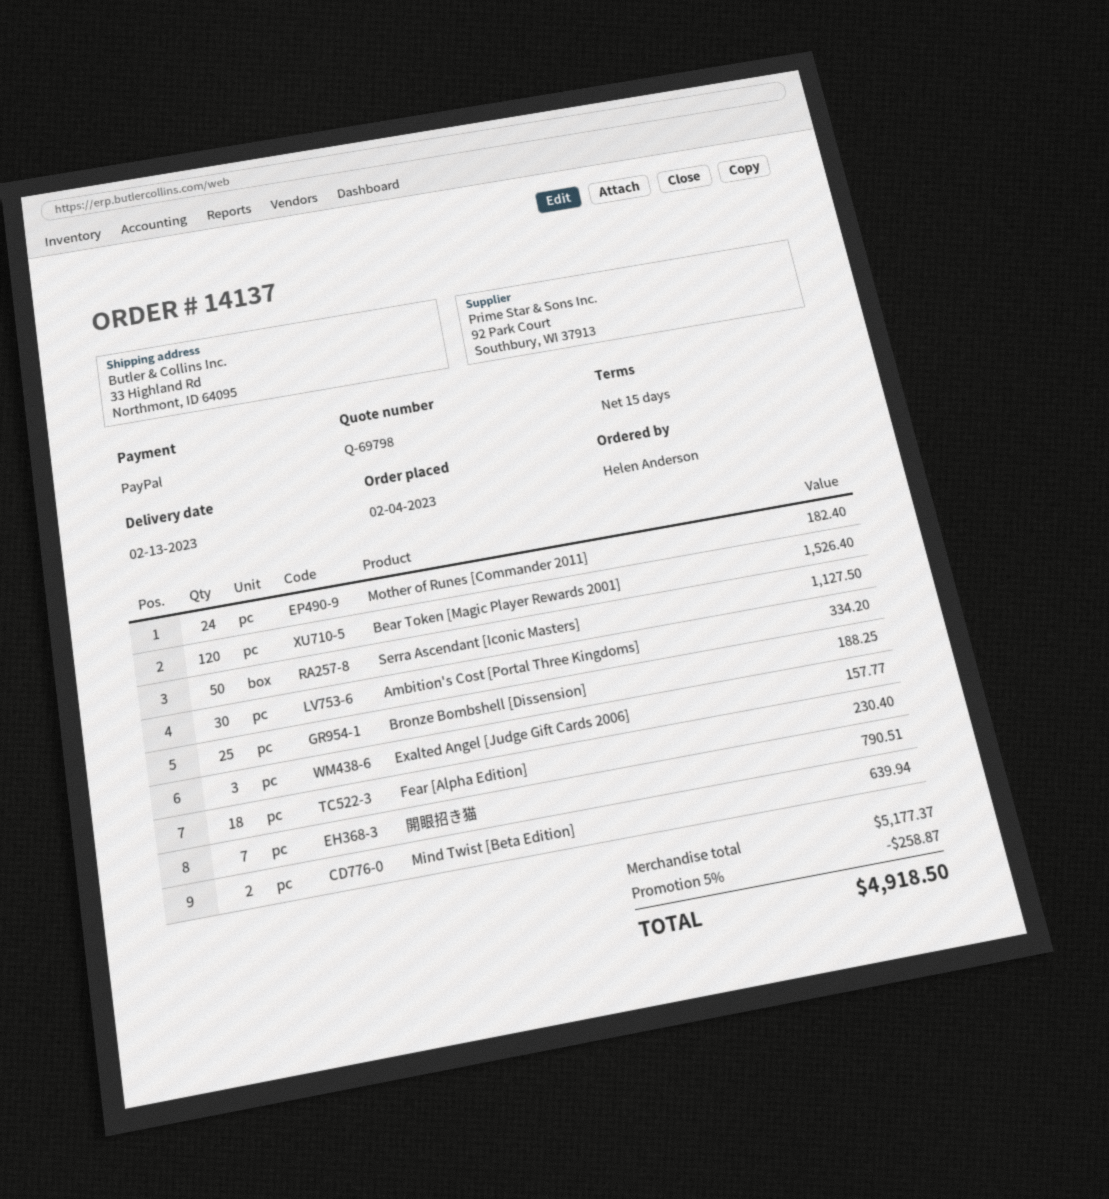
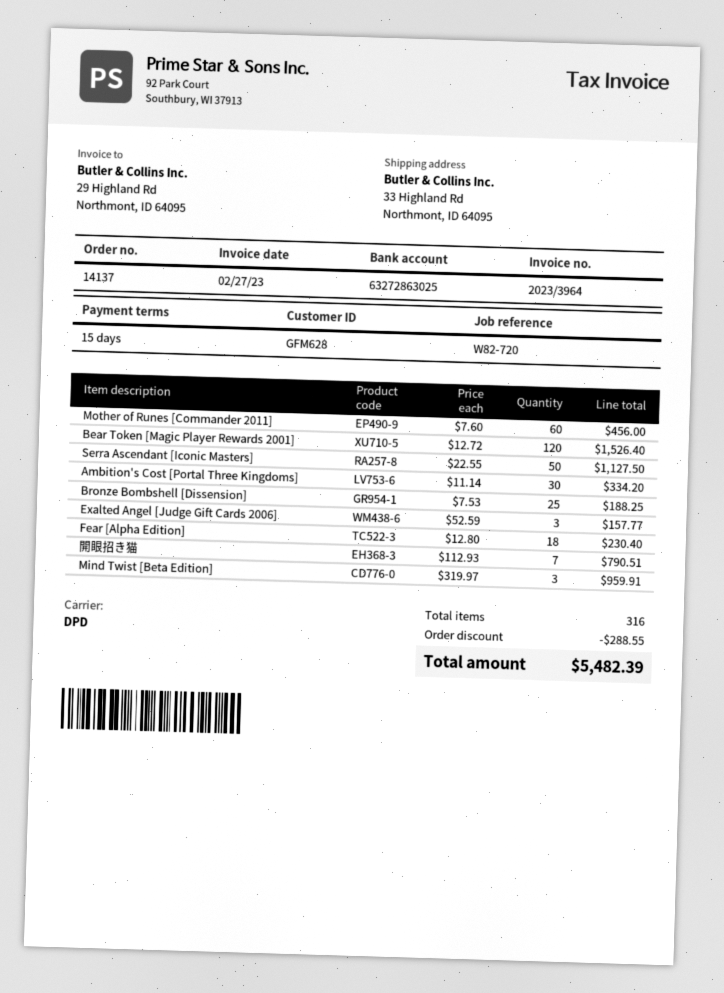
Mother of Runes [Commander 2011]: 24 for 182.40 -> 60 for 456.00
Mind Twist [Beta Edition]: 2 for 639.94 -> 3 for 959.91
discount: 258.87 -> 288.55
total: 4918.50 -> 5482.39

